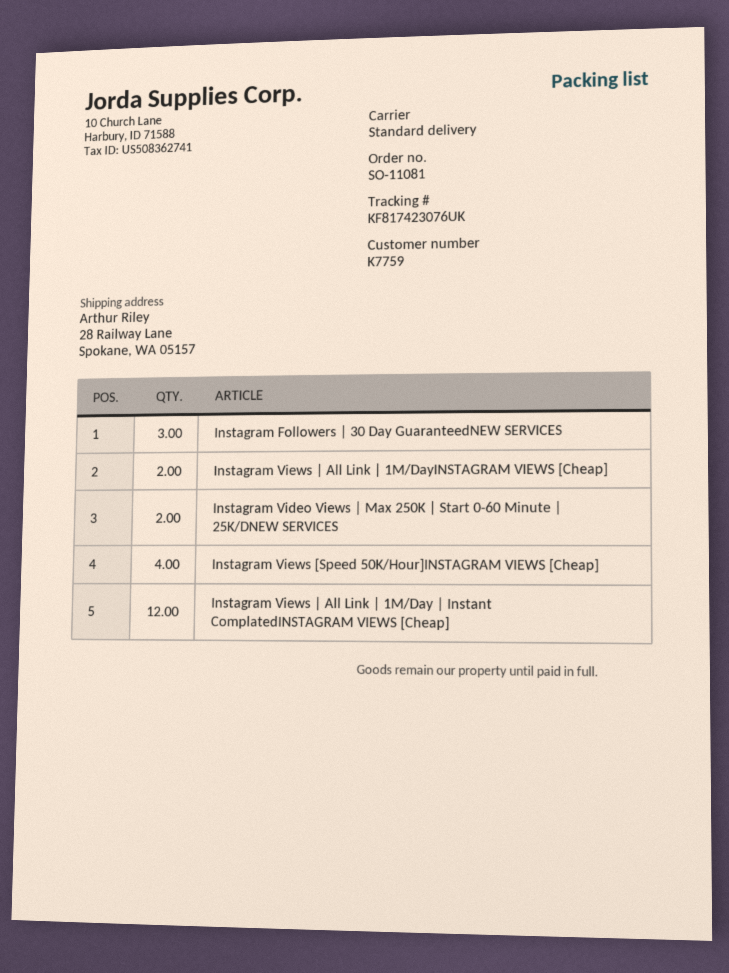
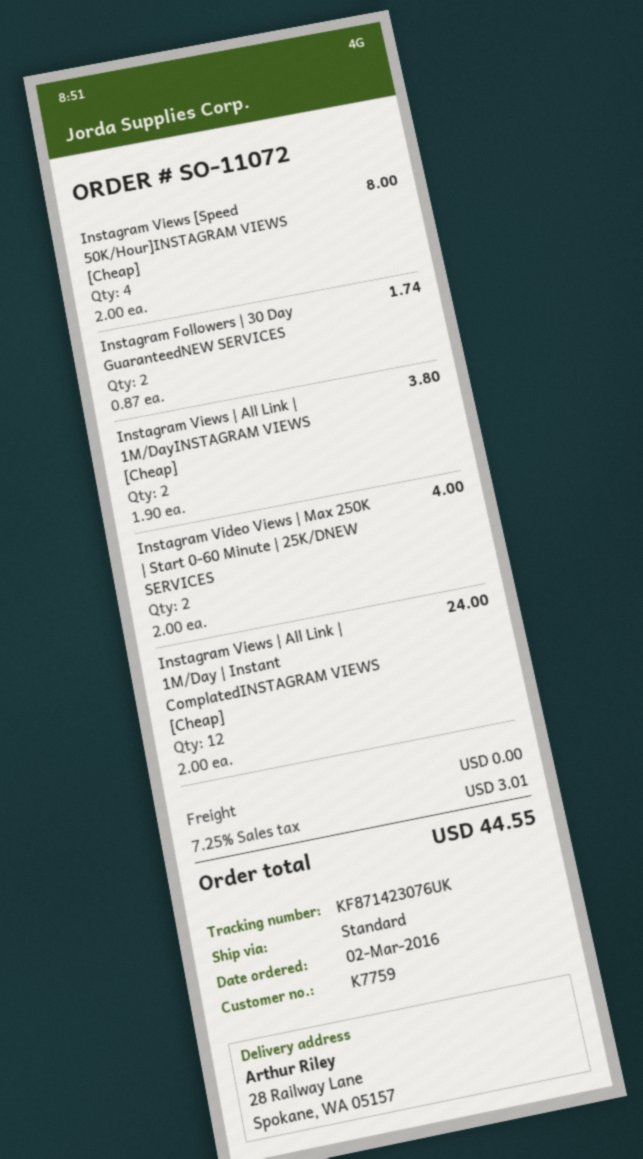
order number: SO-11081 -> SO-11072
tracking number: KF817423076UK -> KF871423076UK
Instagram Followers | 30 Day GuaranteedNEW SERVICES: 3 -> 2

